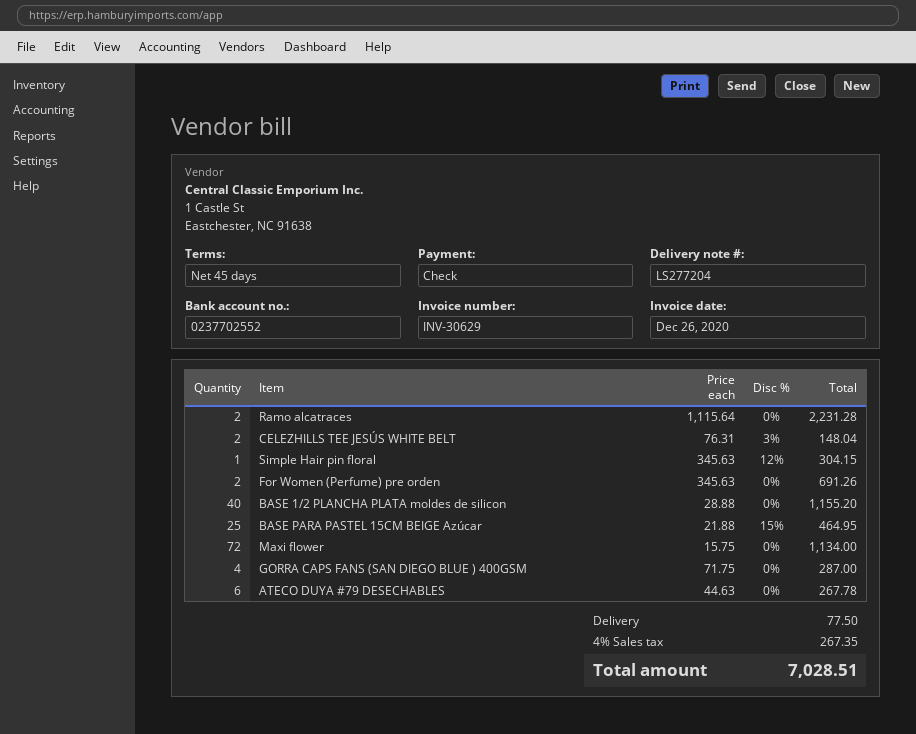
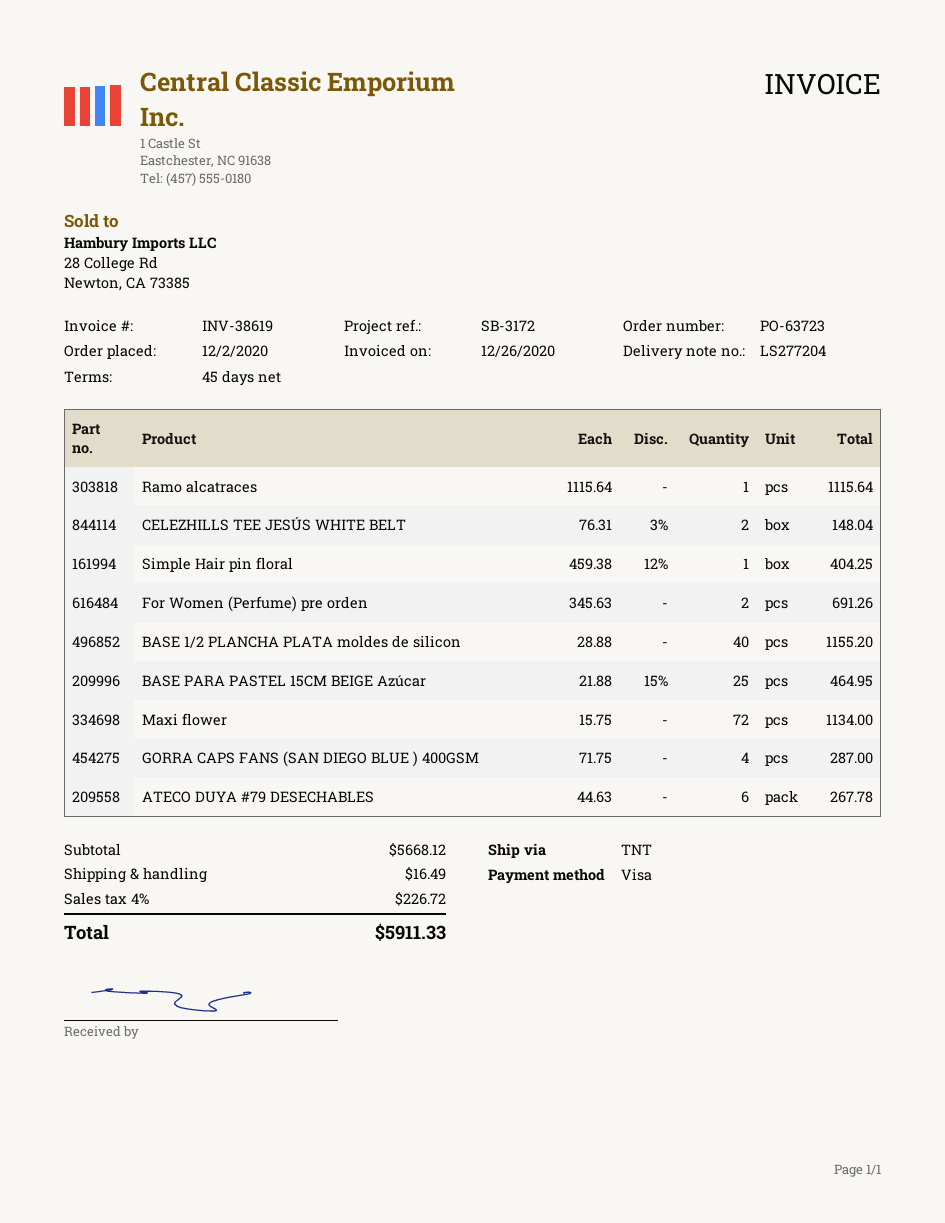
invoice number: INV-30629 -> INV-38619
payment method: cheque -> Visa
Ramo alcatraces: 2 x 1115.64 = 2231.28 -> 1 x 1115.64 = 1115.64
Simple Hair pin floral: 1 x 345.63 - 12% = 304.15 -> 1 x 459.38 - 12% = 404.25
shipping: 77.50 -> 16.49
tax: 4% = 267.35 -> 4% = 226.72
total: 7028.51 -> 5911.33

